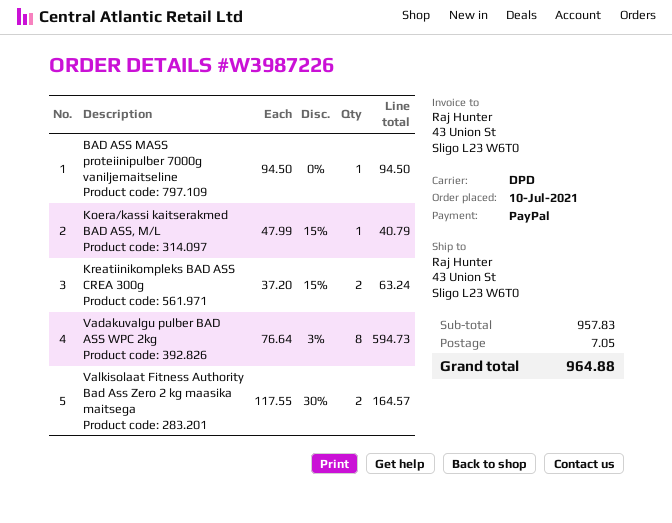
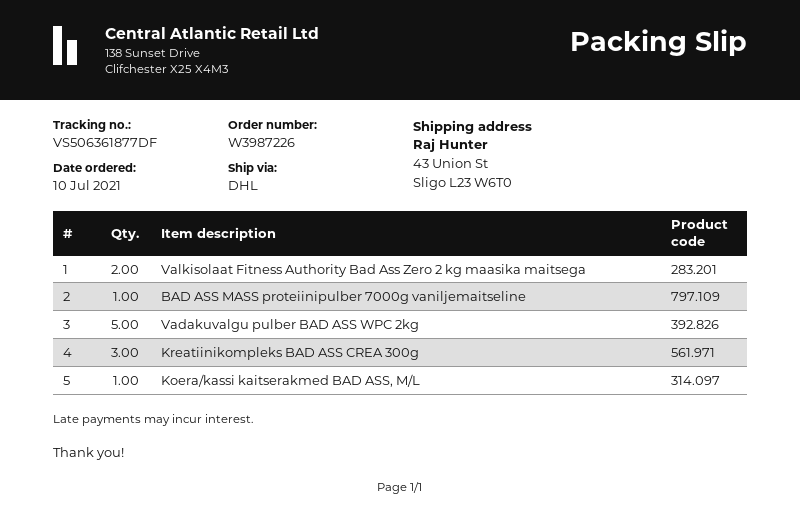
shipping method: DPD -> DHL
Kreatiinikompleks BAD ASS CREA 300g: 2 -> 3
Vadakuvalgu pulber BAD ASS WPC 2kg: 8 -> 5

